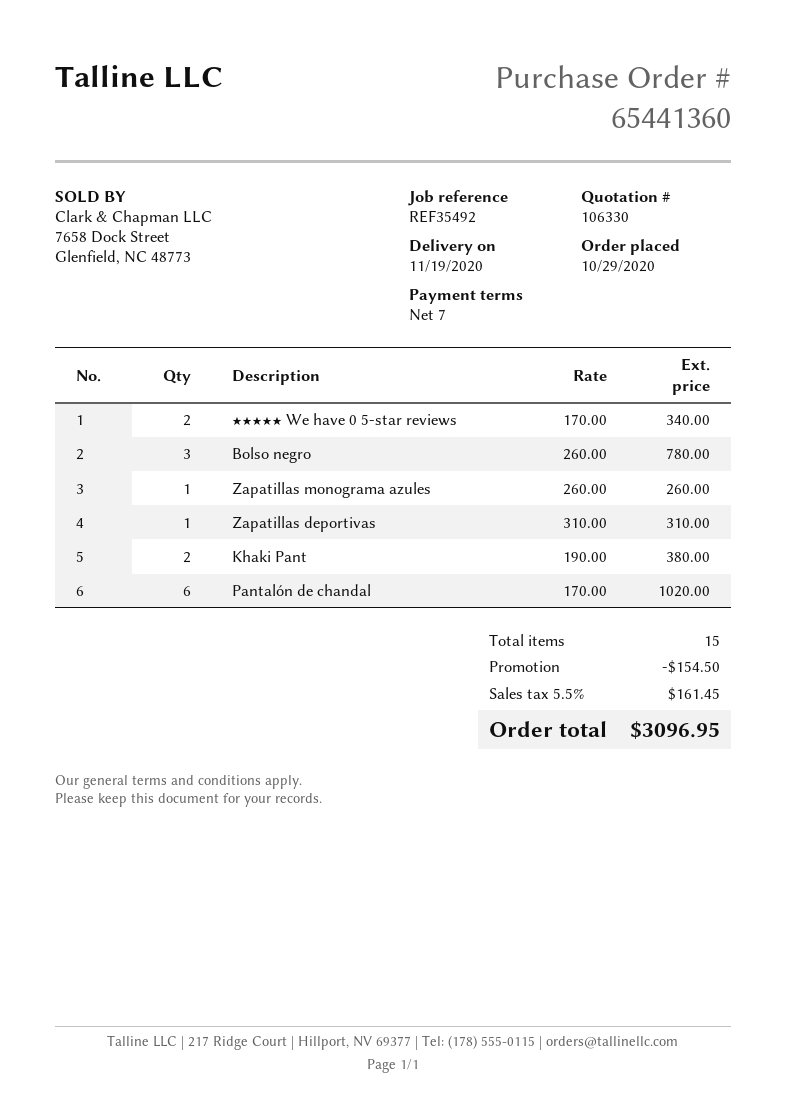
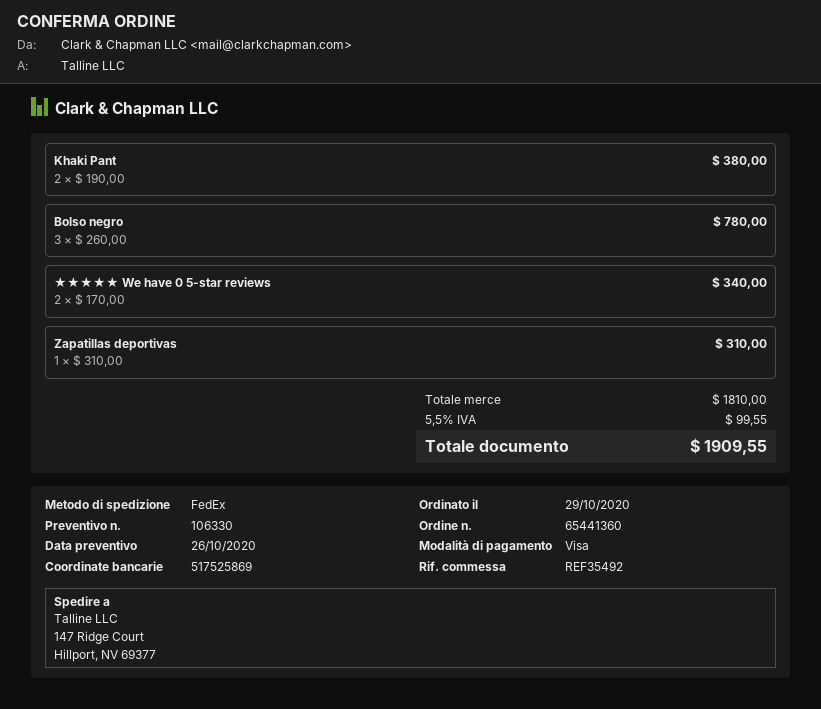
Zapatillas monograma azules: 1 x 260.00 = 260.00 -> none
Pantalón de chandal: 6 x 170.00 = 1020.00 -> none
discount: 154.50 -> none
tax: 5.5% = 161.45 -> 5.5% = 99.55
total: 3096.95 -> 1909.55

